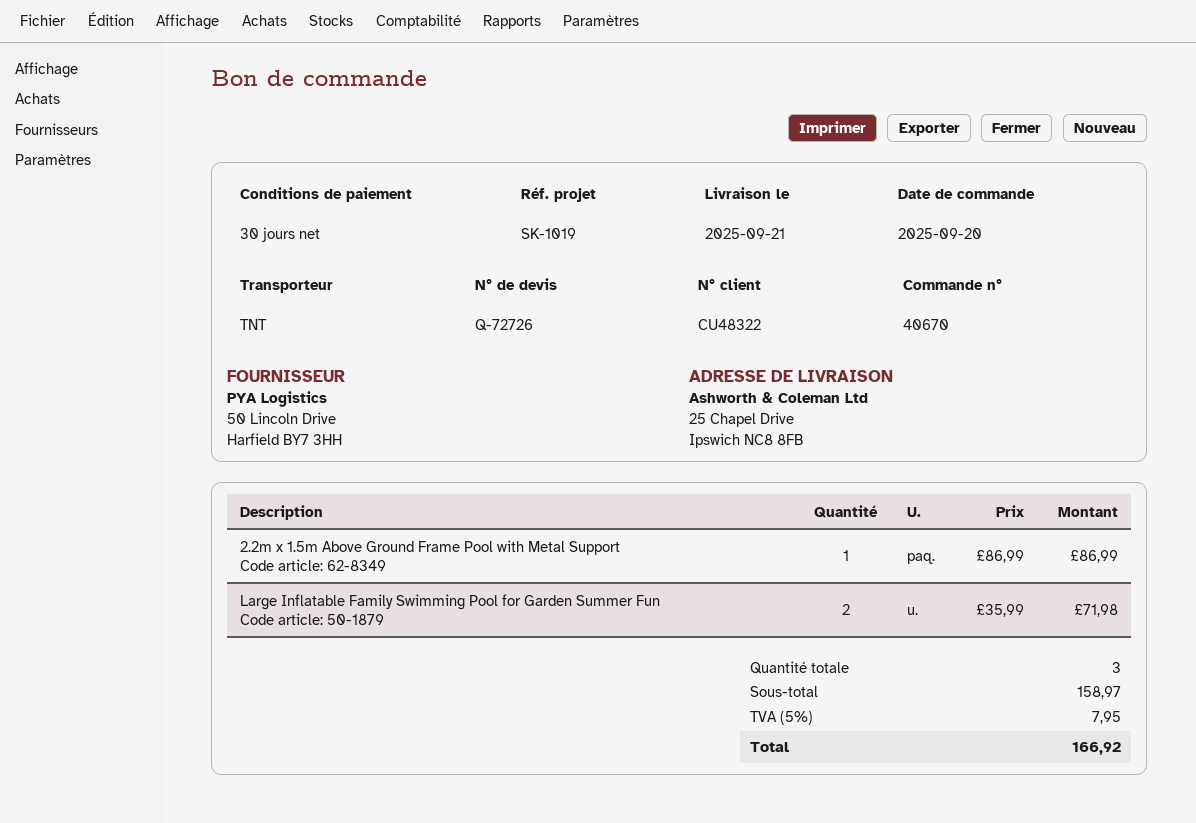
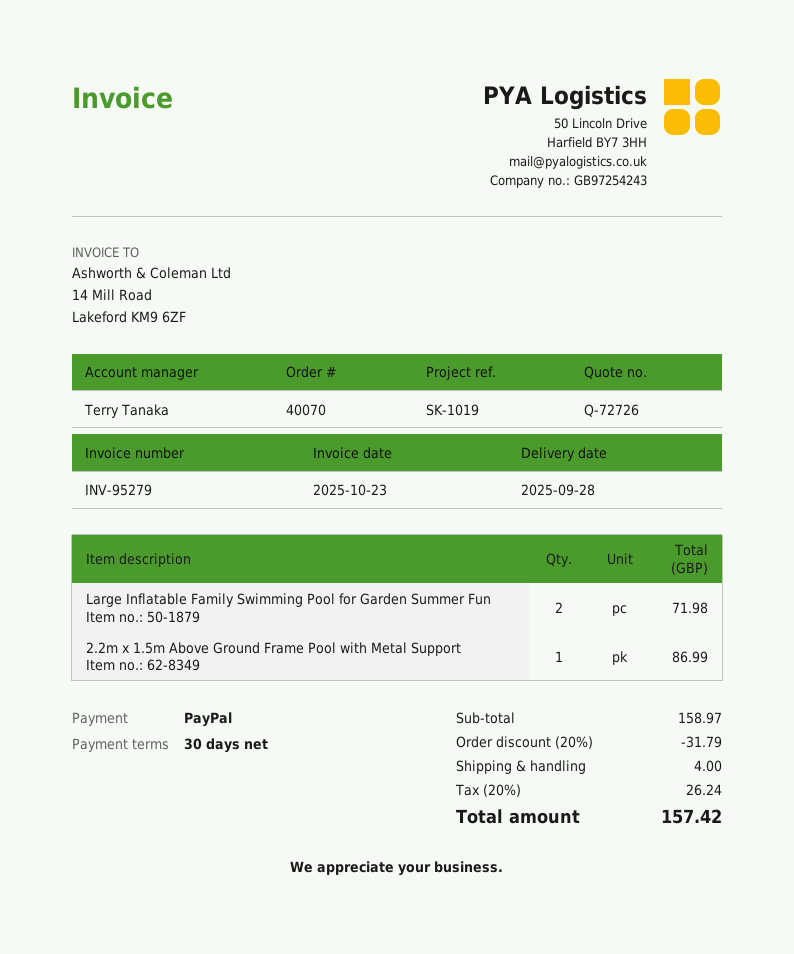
order number: 40670 -> 40070
delivery date: 2025-09-21 -> 2025-09-28
discount: none -> 20% = 31.79
shipping: none -> 4.00
tax: 5% = 7.95 -> 20% = 26.24
total: 166.92 -> 157.42

